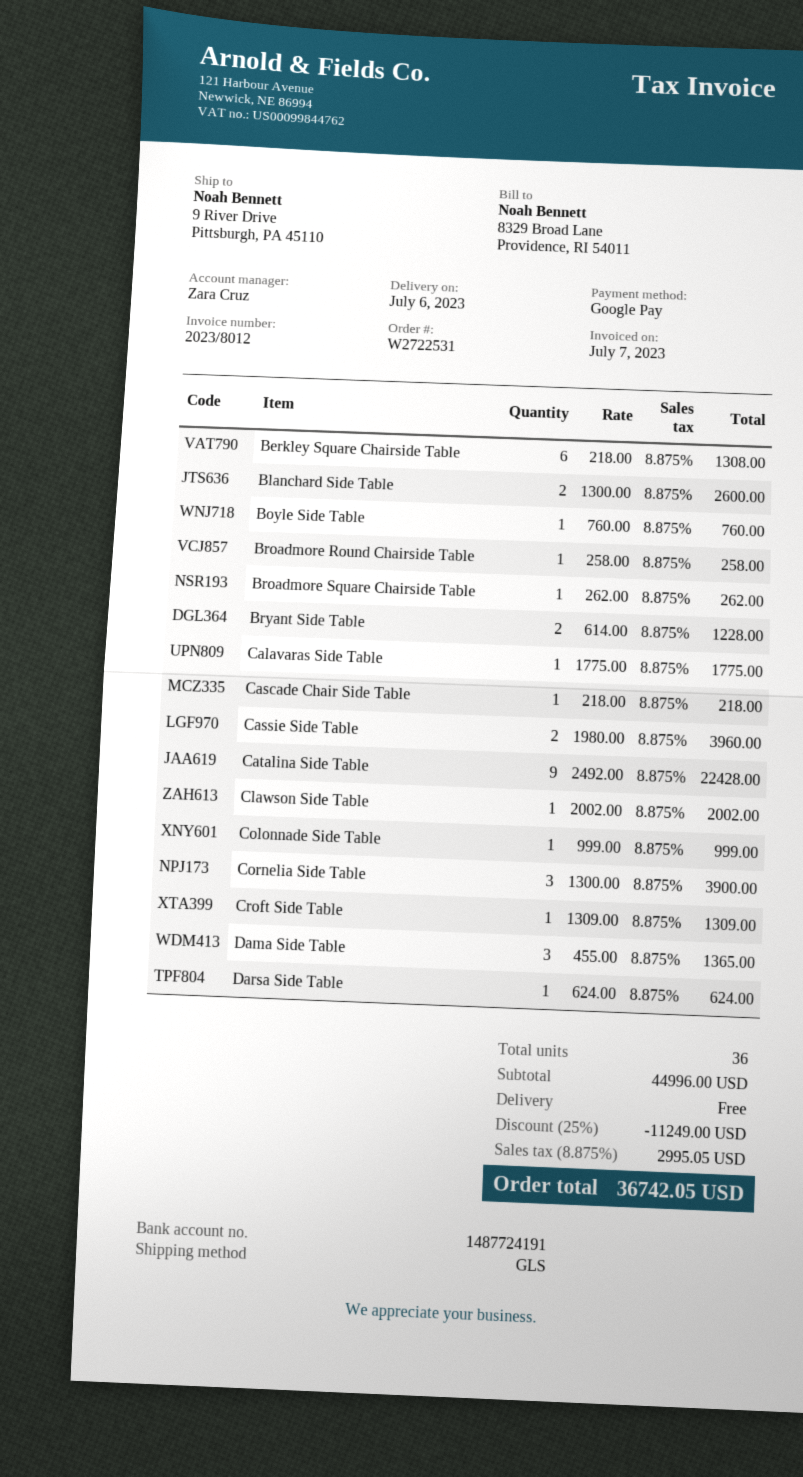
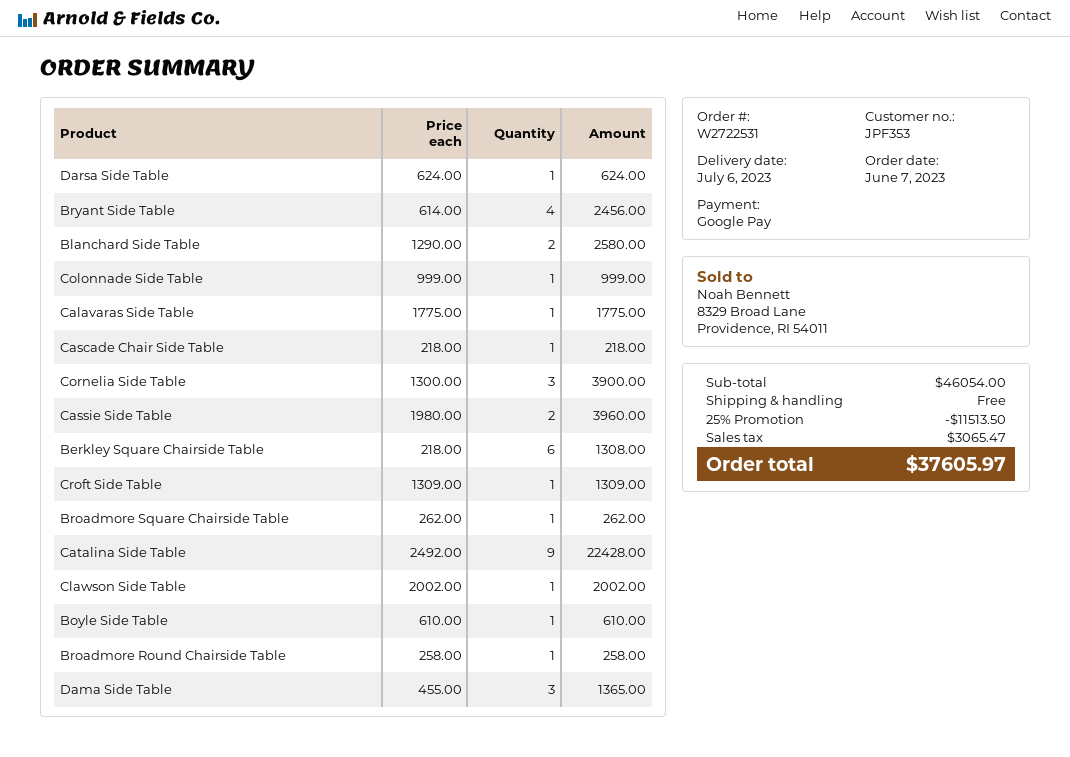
Blanchard Side Table: 2 x 1300.00 = 2600.00 -> 2 x 1290.00 = 2580.00
Boyle Side Table: 1 x 760.00 = 760.00 -> 1 x 610.00 = 610.00
Bryant Side Table: 2 x 614.00 = 1228.00 -> 4 x 614.00 = 2456.00
subtotal: 44996.00 -> 46054.00
discount: 25% = 11249.00 -> 25% = 11513.50
tax: 2995.05 -> 3065.47
total: 36742.05 -> 37605.97

